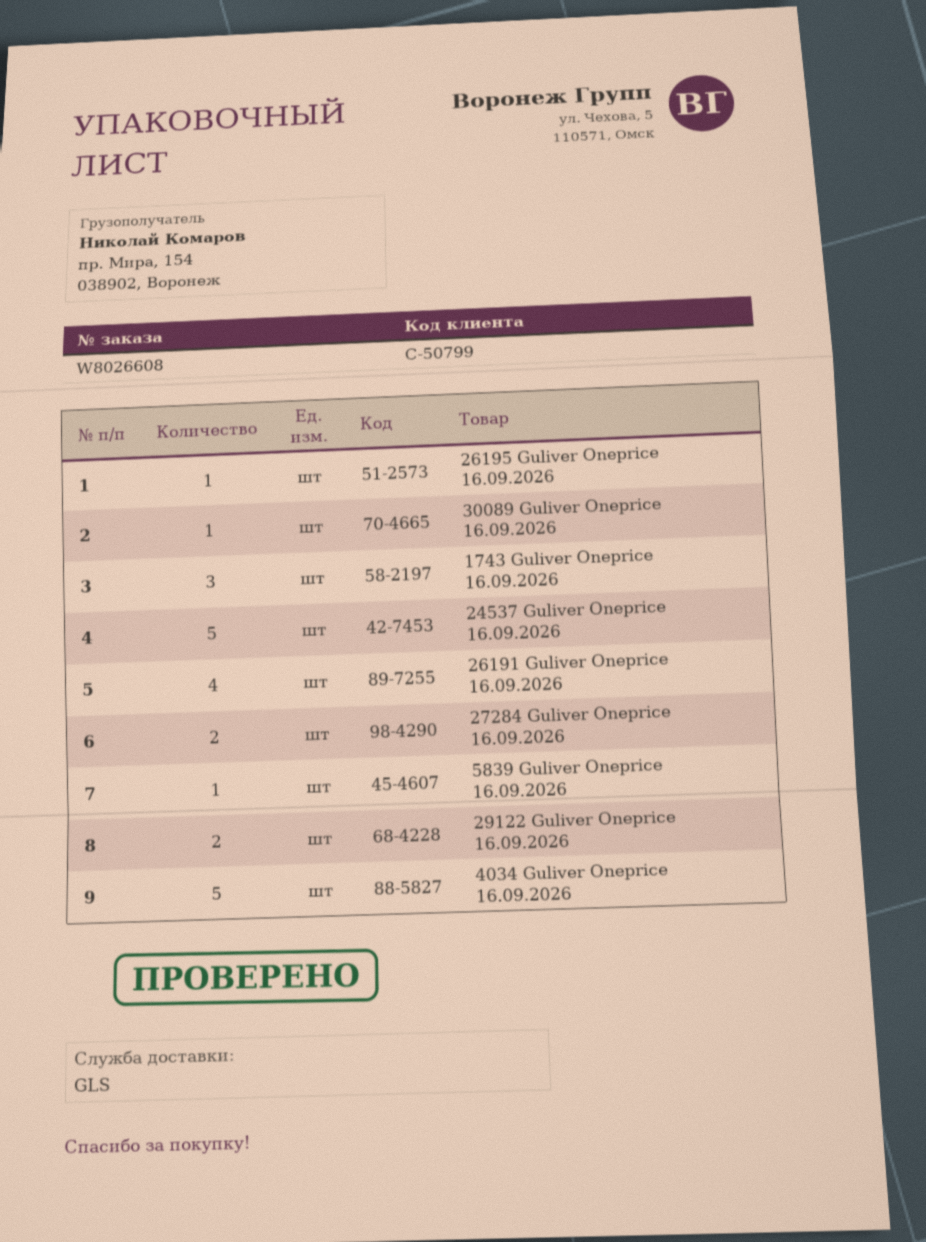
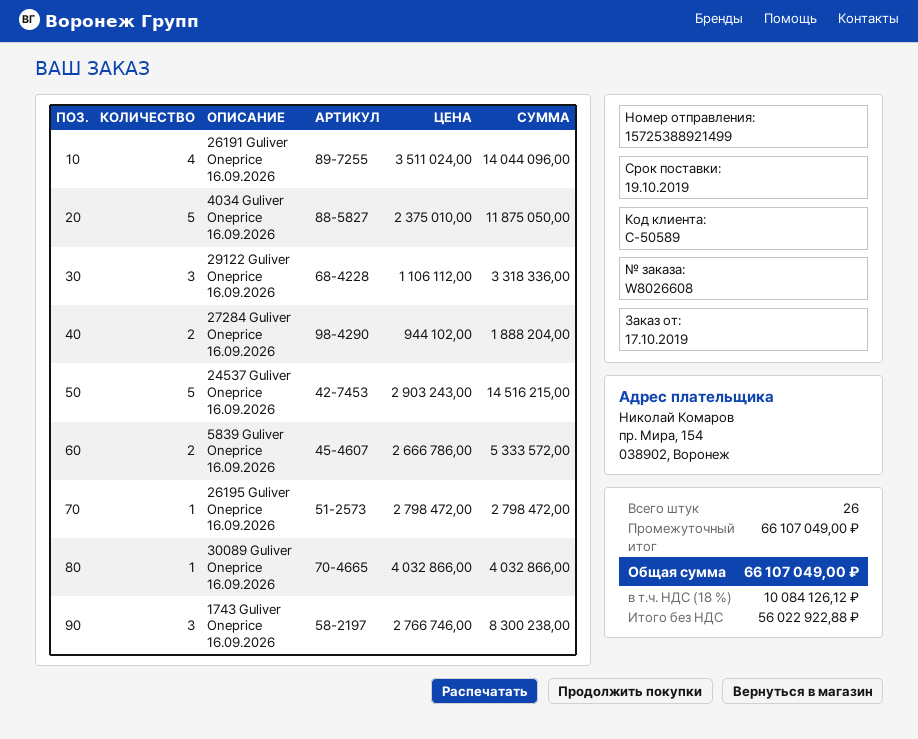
customer number: C-50799 -> C-50589
5839 Guliver Oneprice 16.09.2026: 1 -> 2
29122 Guliver Oneprice 16.09.2026: 2 -> 3

